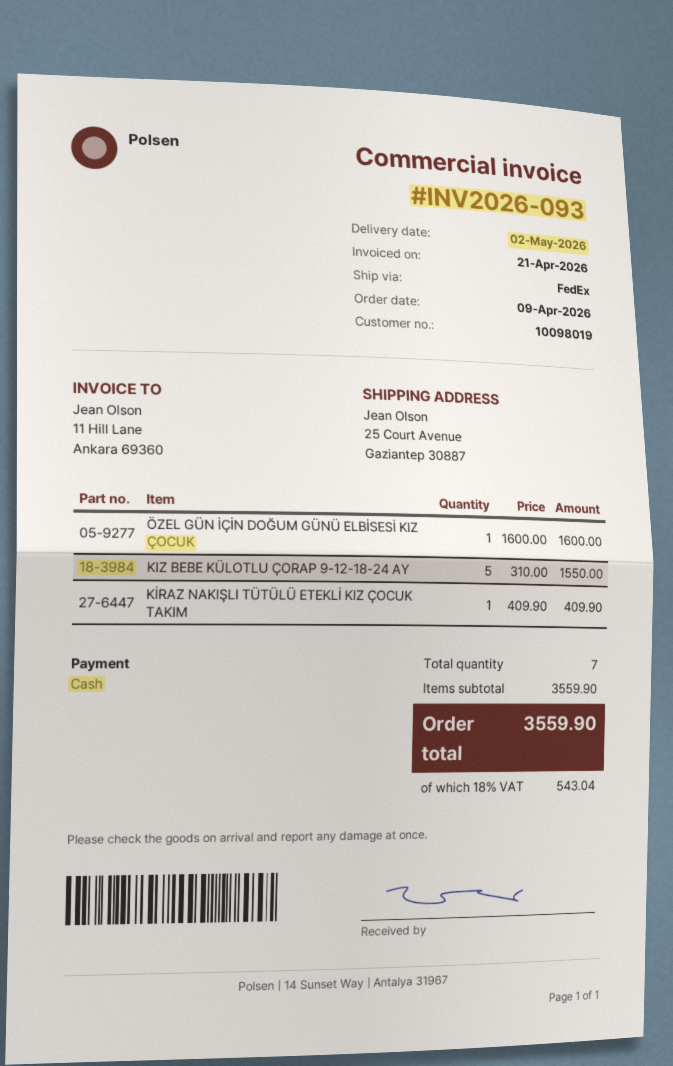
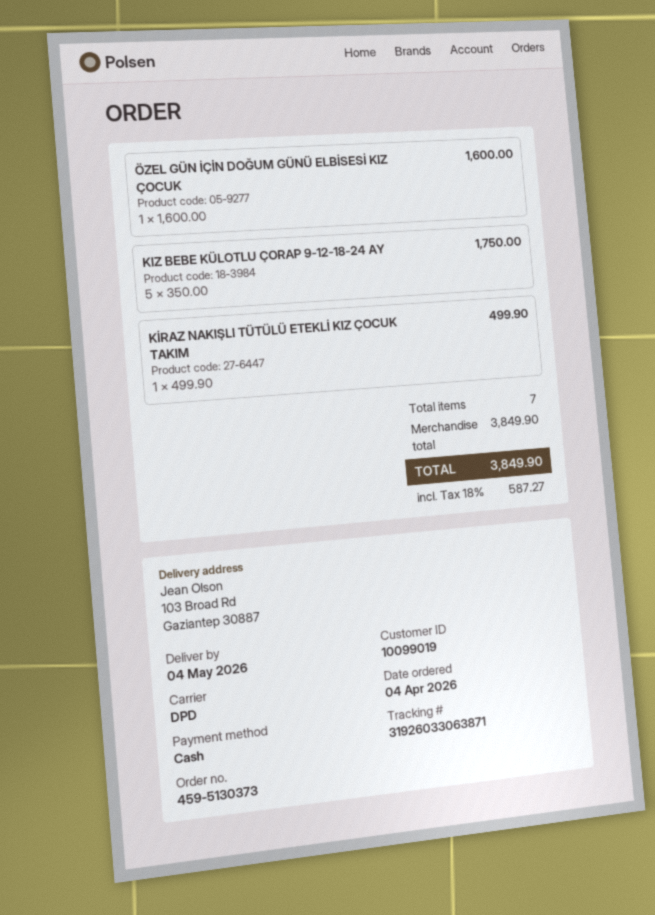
order date: 2026-04-09 -> 2026-04-04
delivery date: 2026-05-02 -> 2026-05-04
customer number: 10098019 -> 10099019
shipping method: FedEx -> DPD
ship to: 25 Court Avenue, Gaziantep 30887 -> 103 Broad Rd, Gaziantep 30887
KIZ BEBE KÜLOTLU ÇORAP 9-12-18-24 AY: 5 x 310.00 = 1550.00 -> 5 x 350.00 = 1750.00
KİRAZ NAKIŞLI TÜTÜLÜ ETEKLİ KIZ ÇOCUK TAKIM: 1 x 409.90 = 409.90 -> 1 x 499.90 = 499.90
subtotal: 3559.90 -> 3849.90
tax: 18% = 543.04 -> 18% = 587.27
total: 3559.90 -> 3849.90

